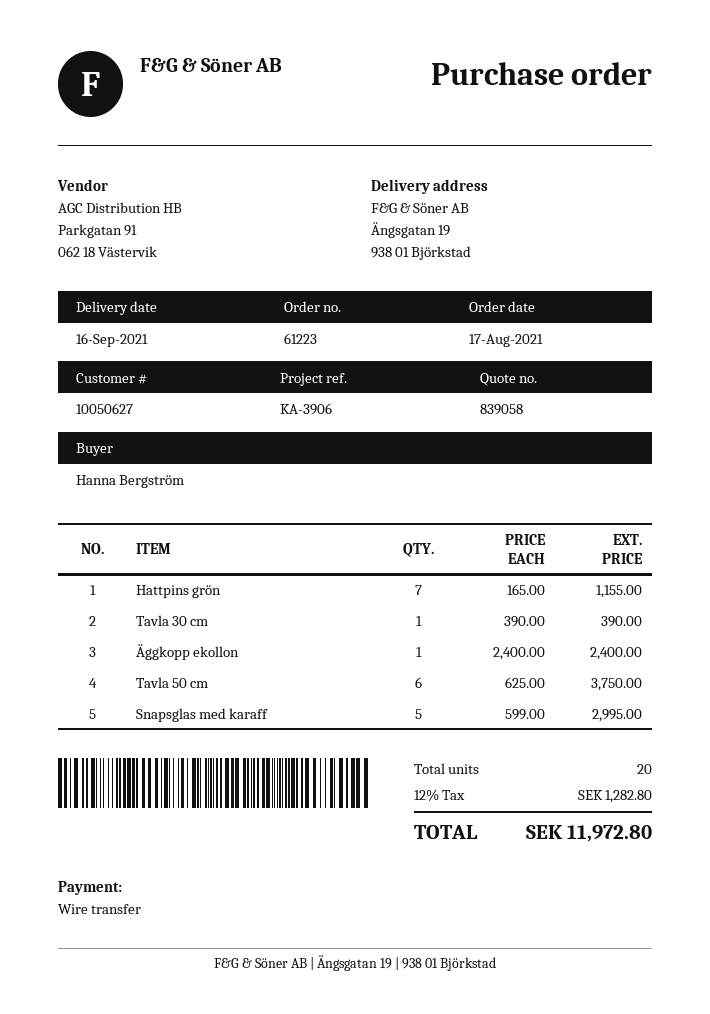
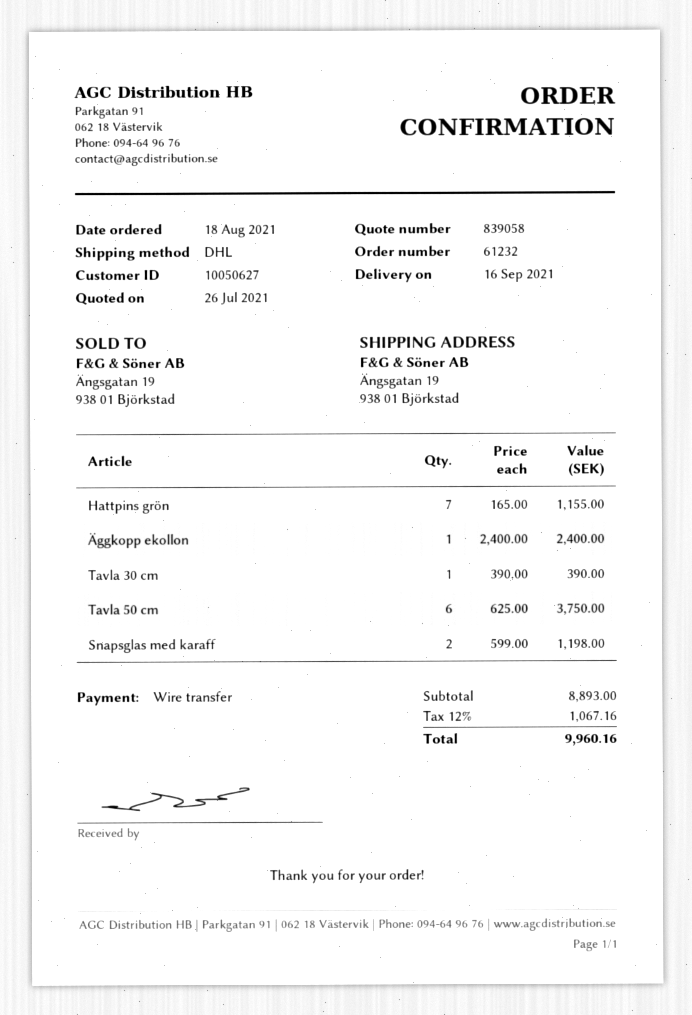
order number: 61223 -> 61232
order date: 2021-08-17 -> 2021-08-18
Snapsglas med karaff: 5 x 599.00 = 2995.00 -> 2 x 599.00 = 1198.00
tax: 12% = 1282.80 -> 12% = 1067.16
total: 11972.80 -> 9960.16

